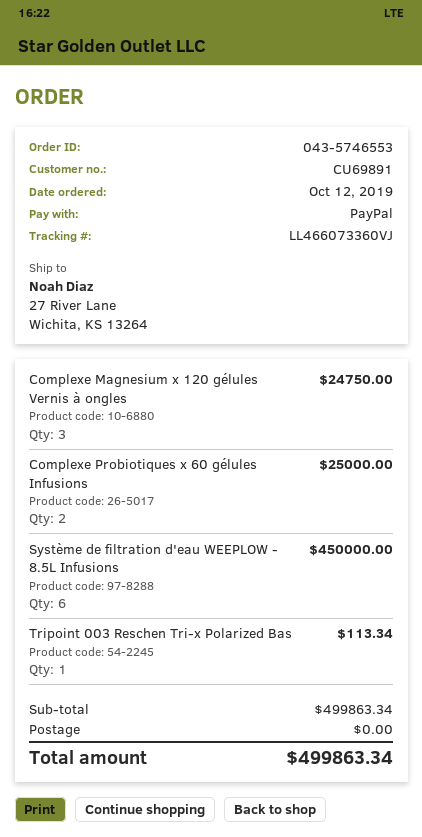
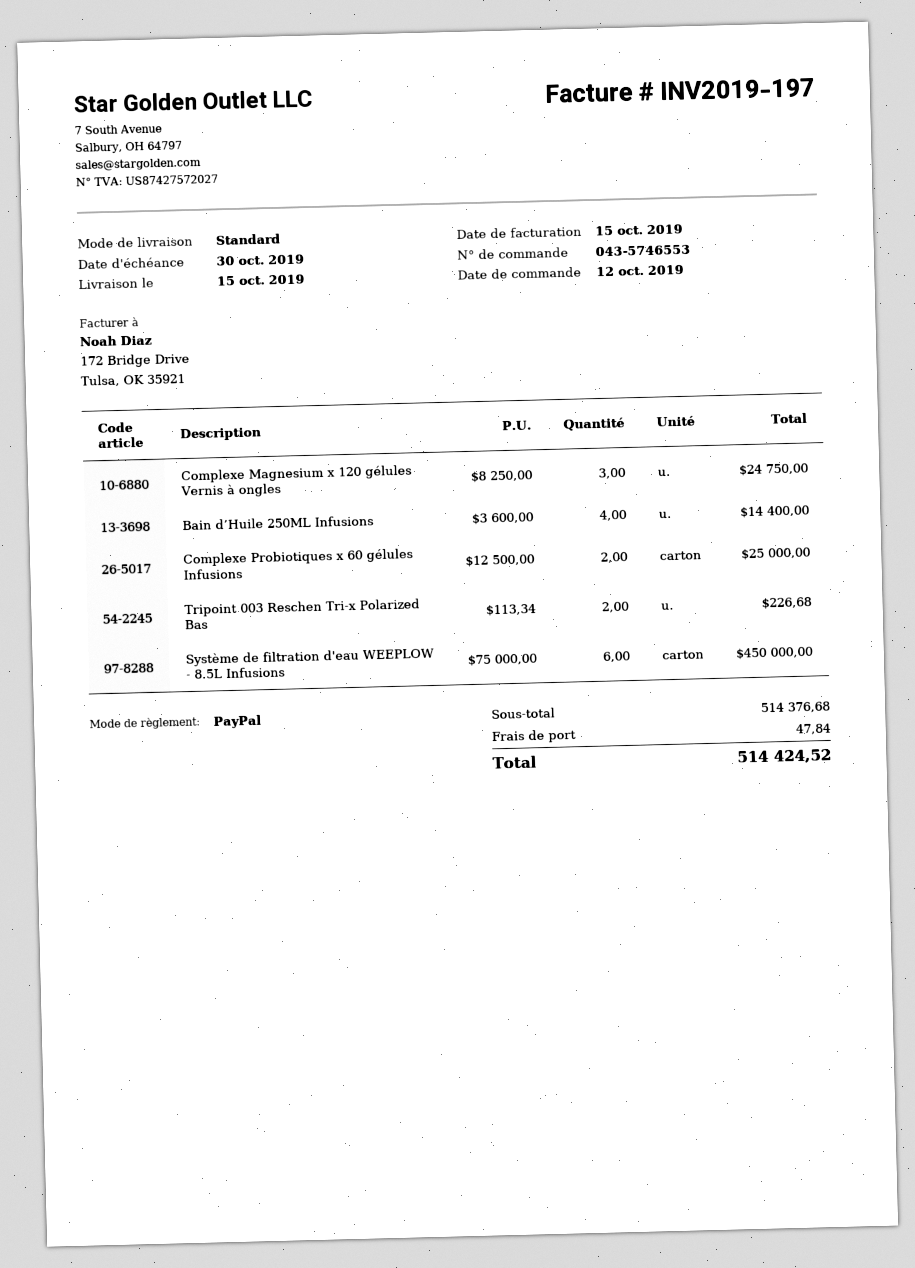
Tripoint 003 Reschen Tri-x Polarized Bas: 1 for 113.34 -> 2 for 226.68
Bain d’Huile 250ML Infusions: none -> 4 for 14400.00
subtotal: 499863.34 -> 514376.68
shipping: 0.00 -> 47.84
total: 499863.34 -> 514424.52

